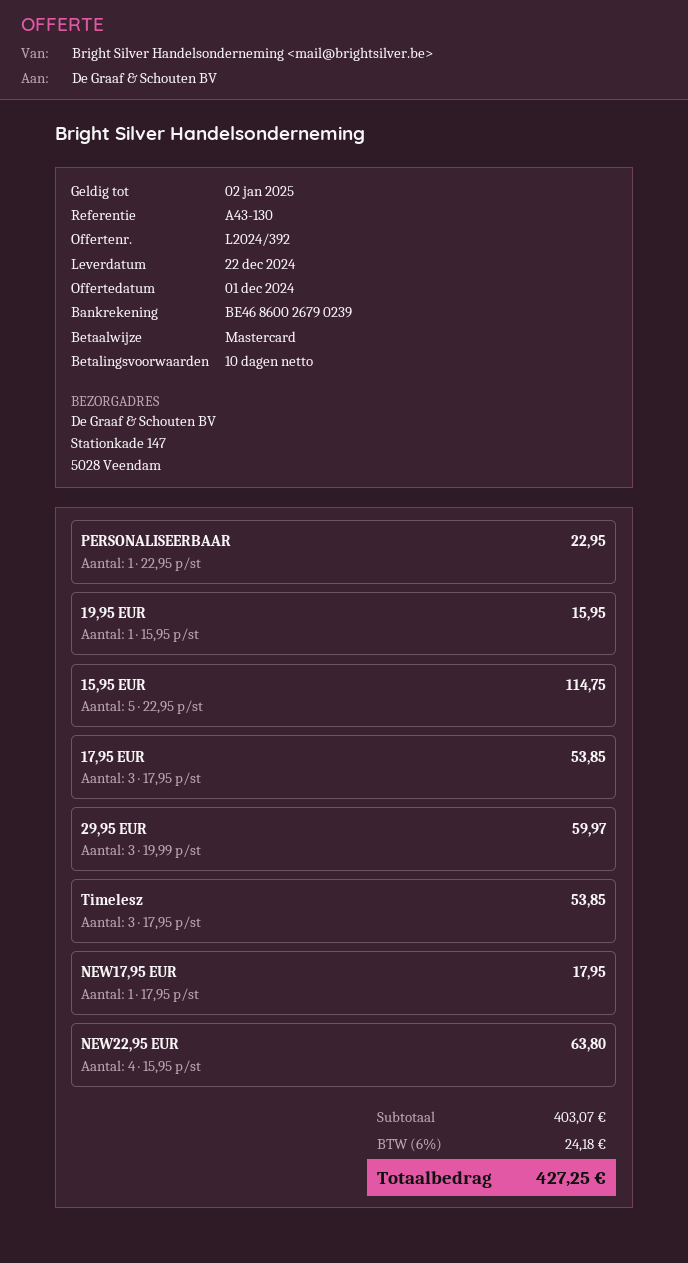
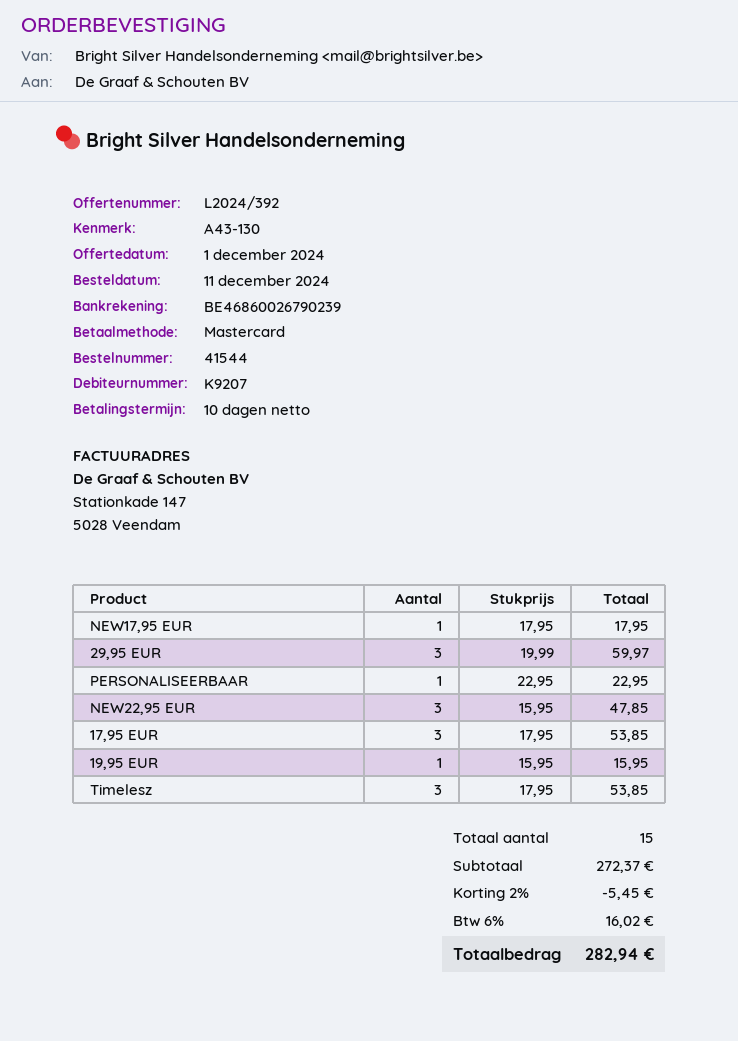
15,95 EUR: 5 x 22.95 = 114.75 -> none
NEW22,95 EUR: 4 x 15.95 = 63.80 -> 3 x 15.95 = 47.85
subtotal: 403.07 -> 272.37
discount: none -> 2% = 5.45
tax: 6% = 24.18 -> 6% = 16.02
total: 427.25 -> 282.94

